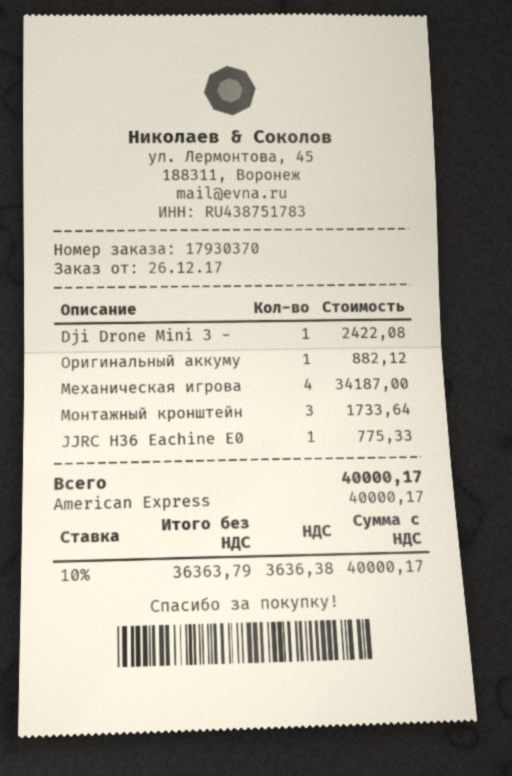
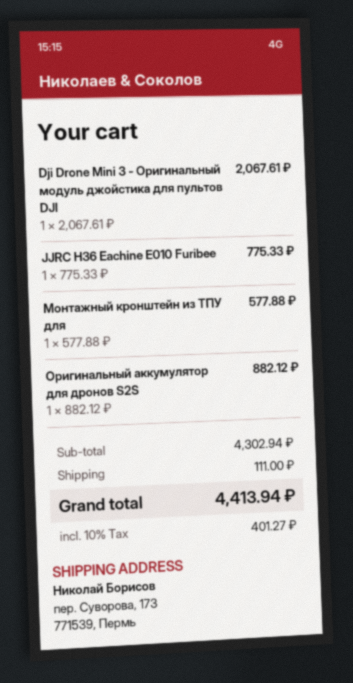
Dji Drone Mini 3 -: 1 for 2422.08 -> 1 for 2067.61
Механическая игрова: 4 for 34187.00 -> none
Монтажный кронштейн: 3 for 1733.64 -> 1 for 577.88
shipping: none -> 111.00
tax: 10% = 3636.38 -> 10% = 401.27
total: 40000.17 -> 4413.94

